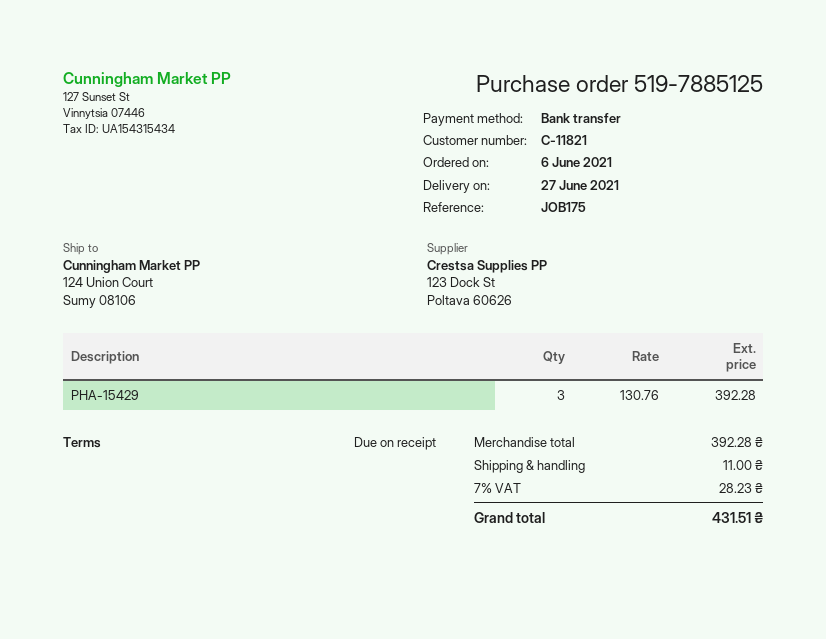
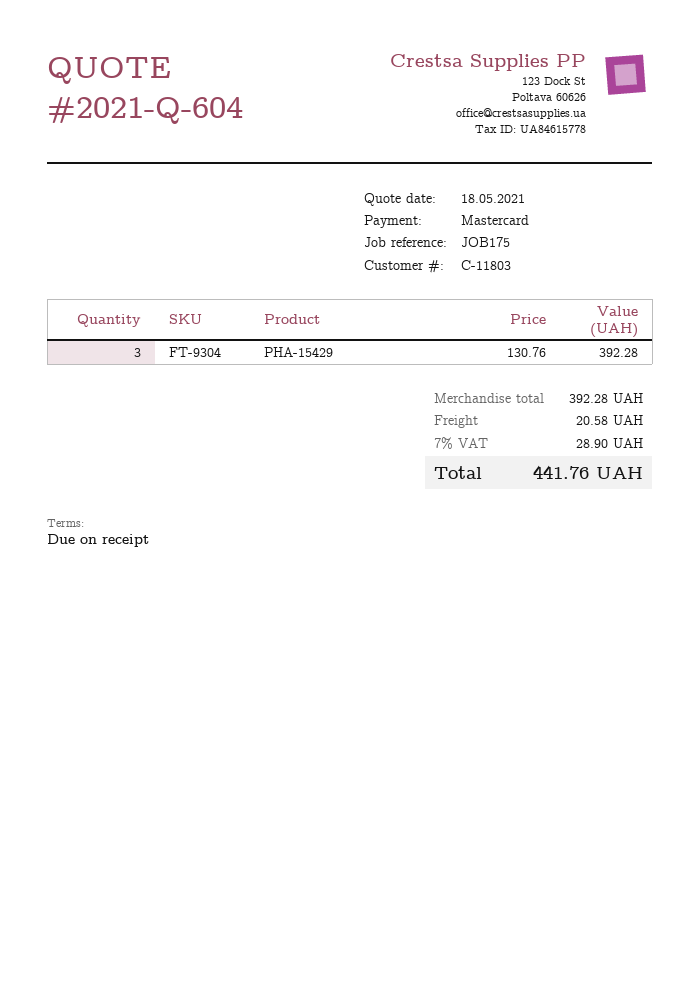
customer number: C-11821 -> C-11803
payment method: bank transfer -> Mastercard
shipping: 11.00 -> 20.58
tax: 7% = 28.23 -> 7% = 28.90
total: 431.51 -> 441.76

